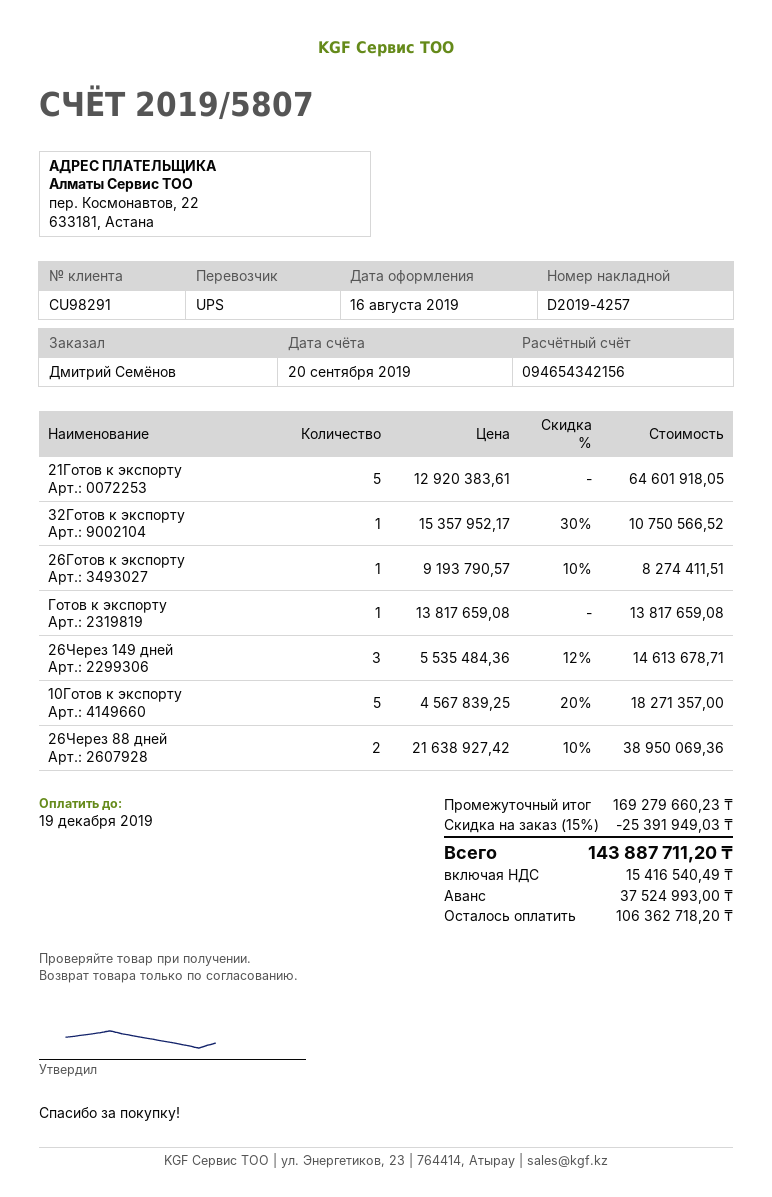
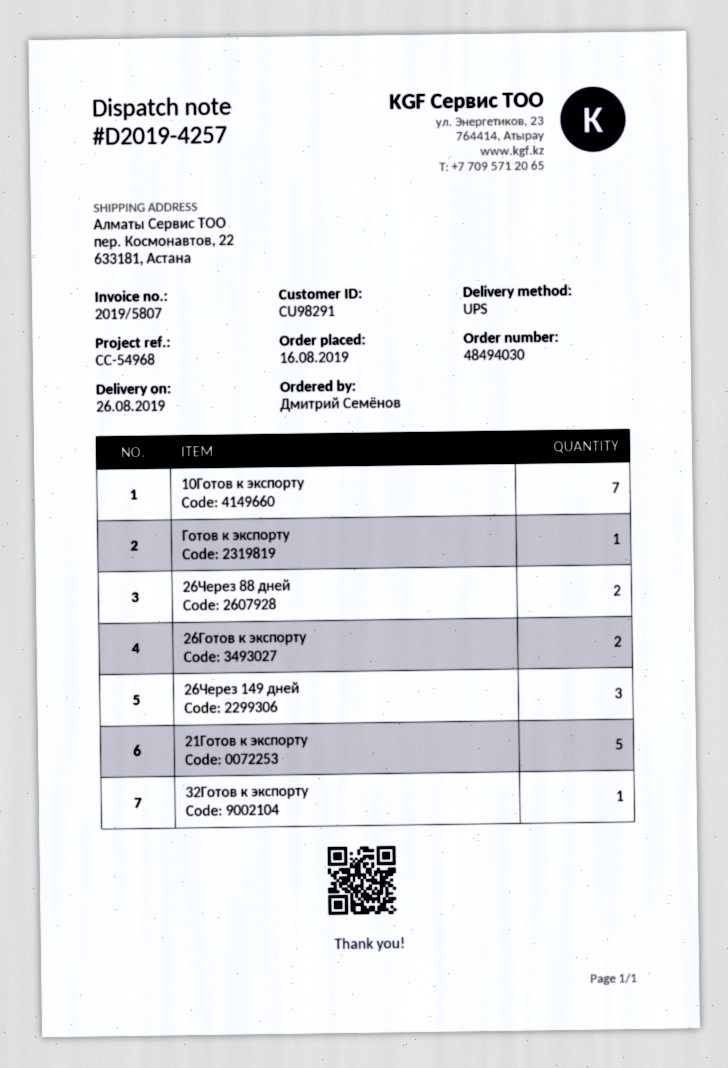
26Готов к экспорту: 1 -> 2
10Готов к экспорту: 5 -> 7

